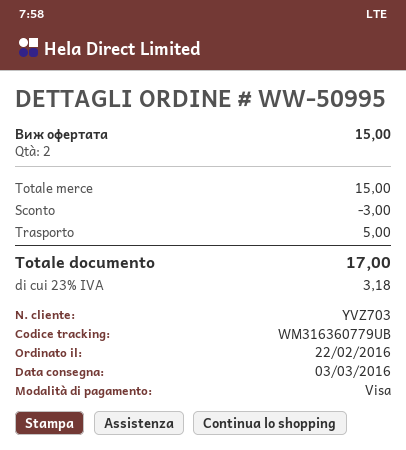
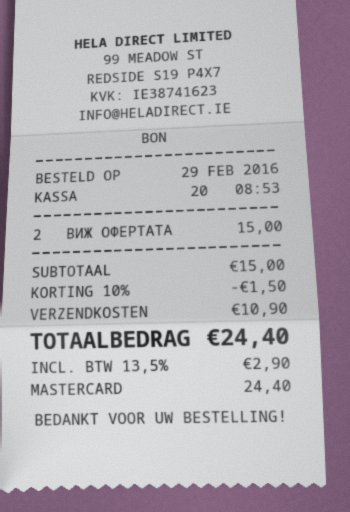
order date: 2016-02-22 -> 2016-02-29
payment method: Visa -> Mastercard
discount: 3.00 -> 1.50
shipping: 5.00 -> 10.90
tax: 23% = 3.18 -> 13.5% = 2.90
total: 17.00 -> 24.40

